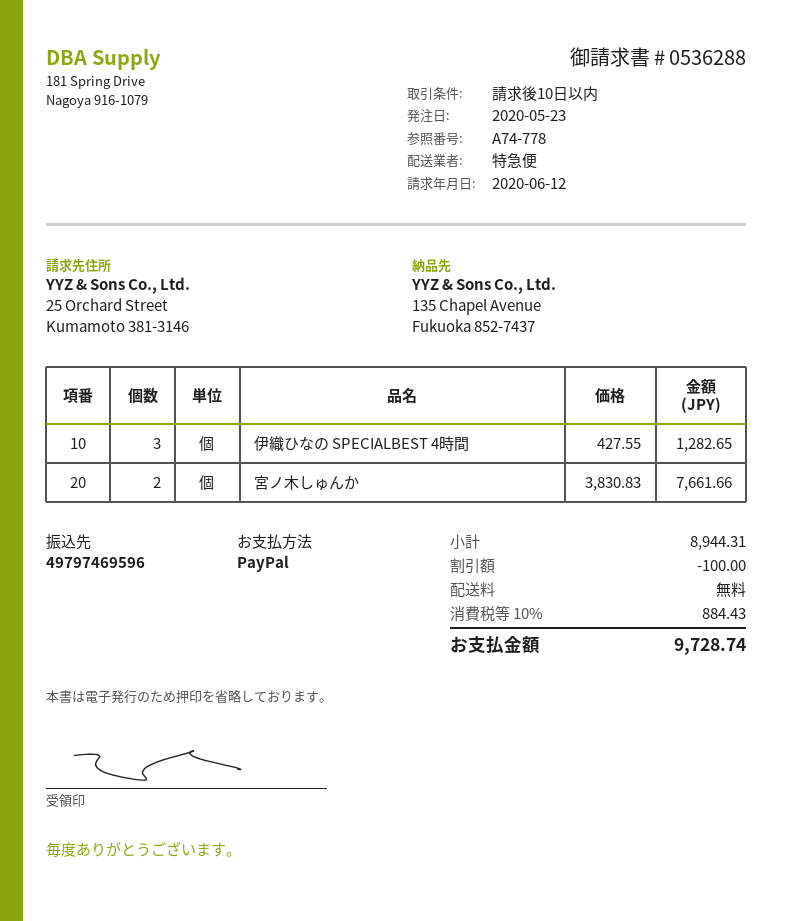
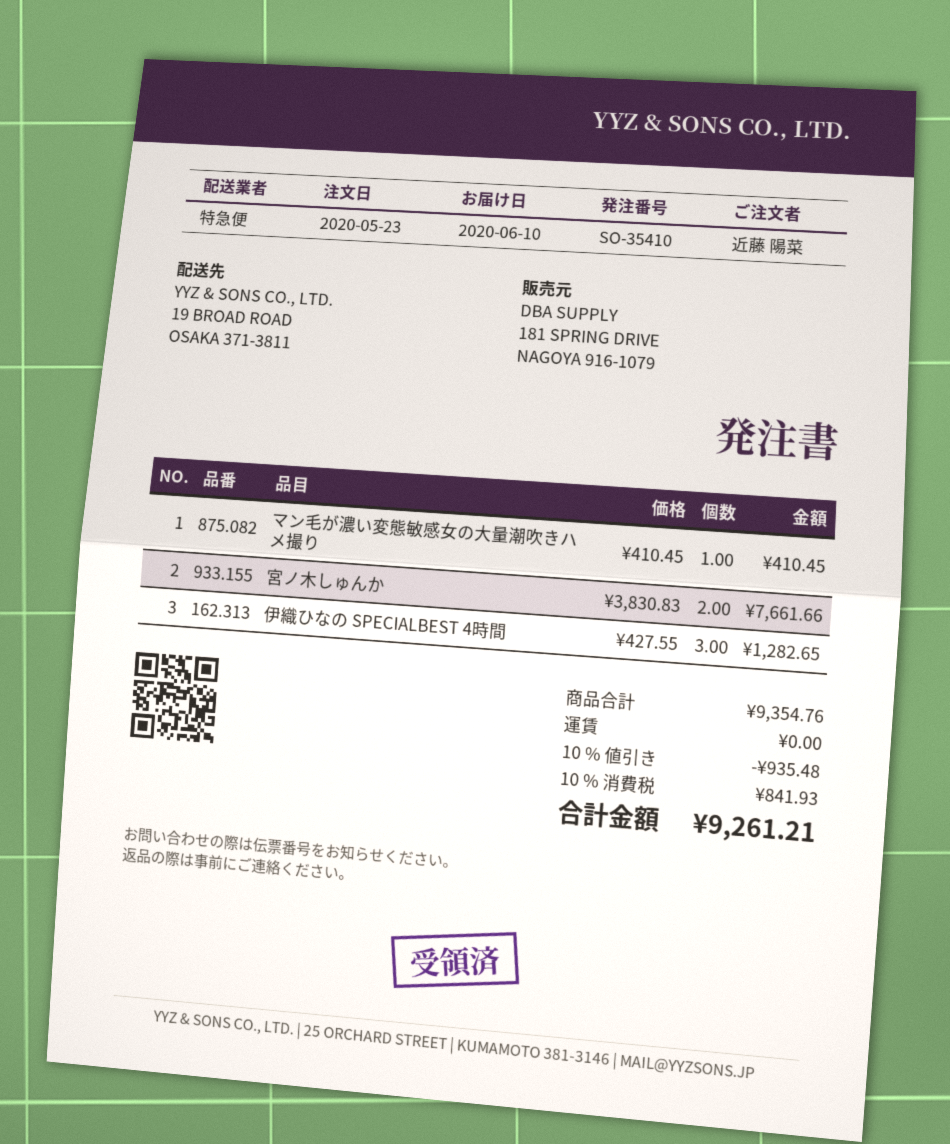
ship to: 135 Chapel Avenue, Fukuoka 852-7437 -> 19 BROAD ROAD, OSAKA 371-3811
マン毛が濃い変態敏感女の大量潮吹きハメ撮り: none -> 1 x 410.45 = 410.45
subtotal: 8944.31 -> 9354.76
discount: 100.00 -> 935.48
tax: 10% = 884.43 -> 10% = 841.93
total: 9728.74 -> 9261.21

